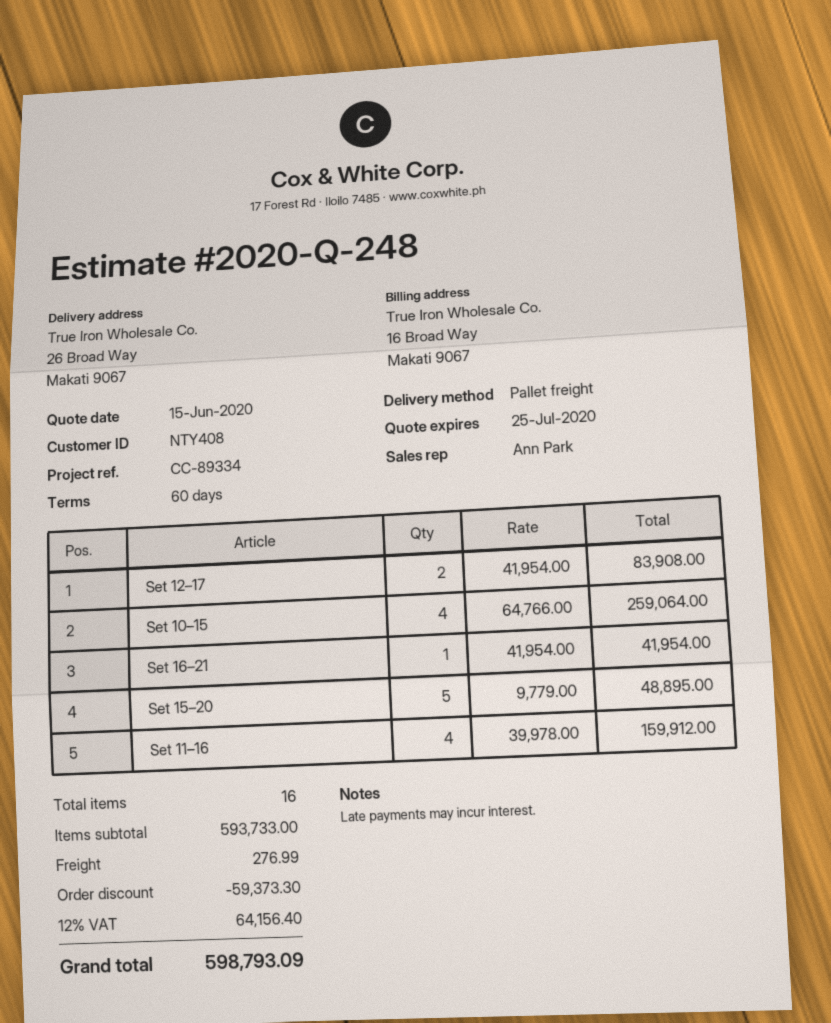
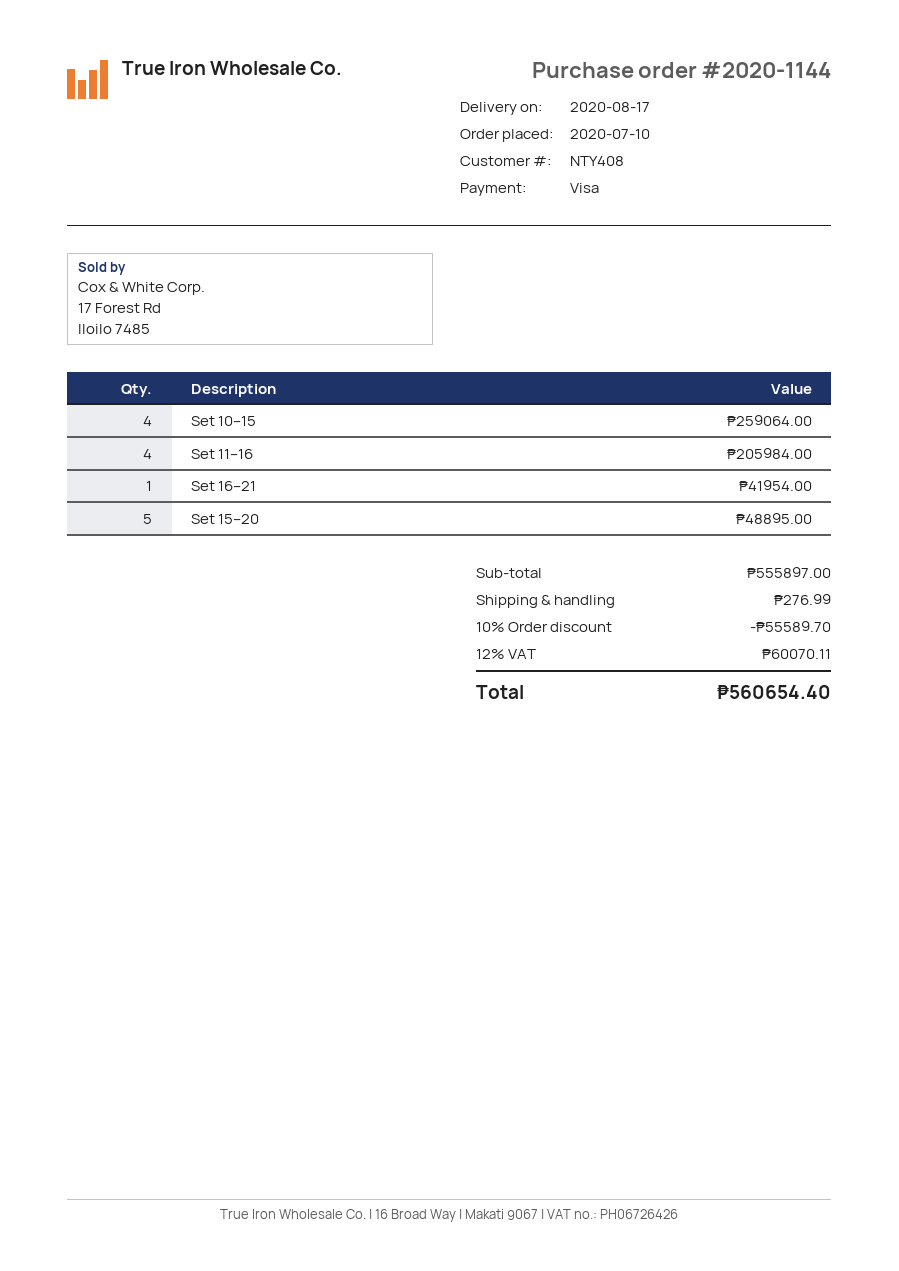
Set 12–17: 2 for 83908.00 -> none
Set 11–16: 4 for 159912.00 -> 4 for 205984.00
subtotal: 593733.00 -> 555897.00
discount: 59373.30 -> 55589.70
tax: 12% = 64156.40 -> 12% = 60070.11
total: 598793.09 -> 560654.40

